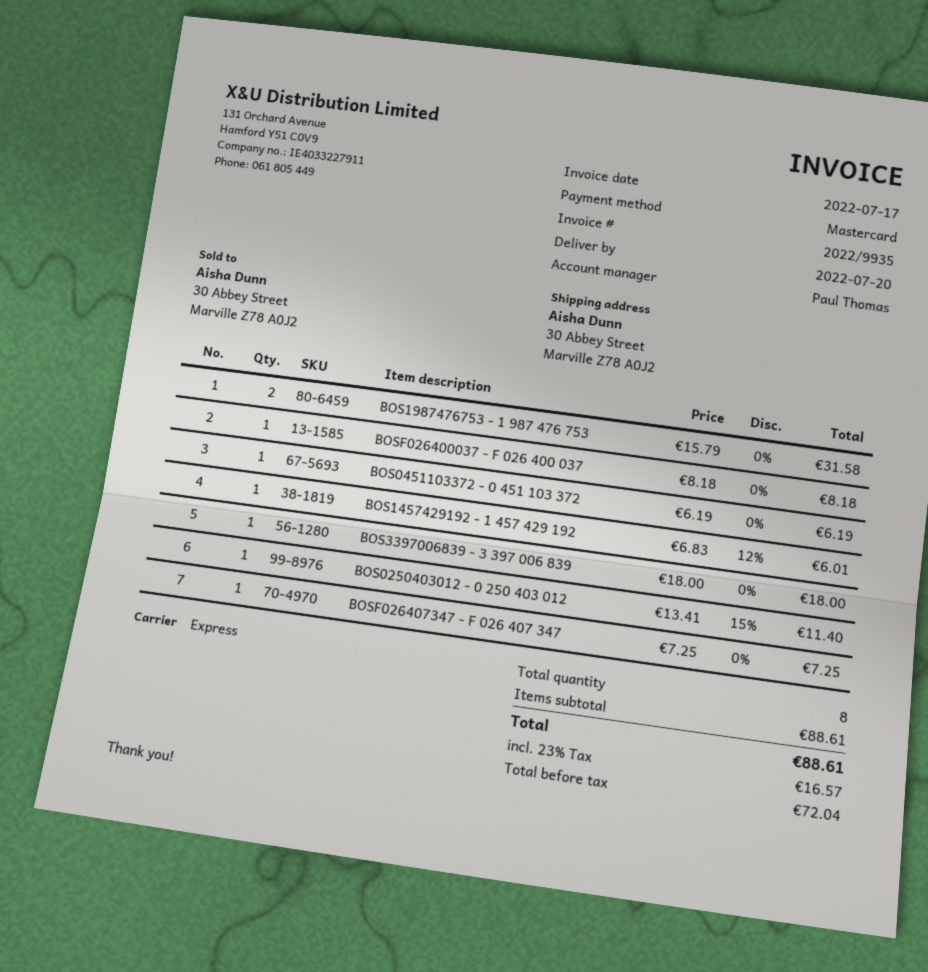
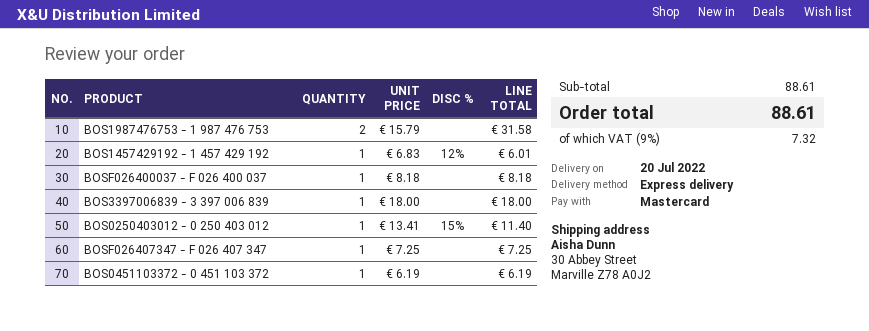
tax: 23% = 16.57 -> 9% = 7.32

